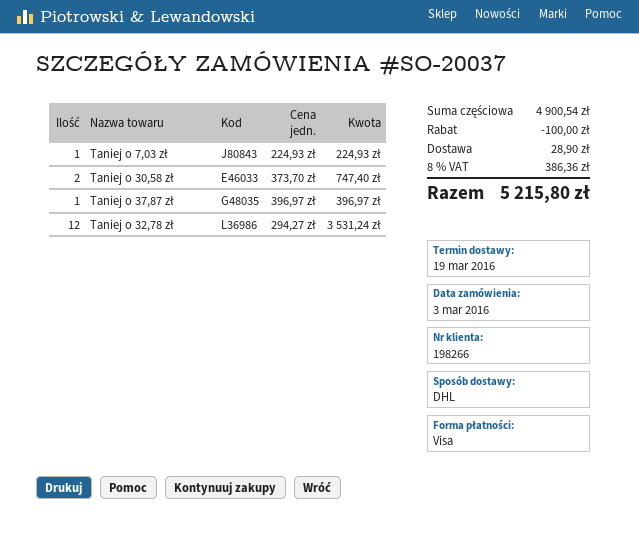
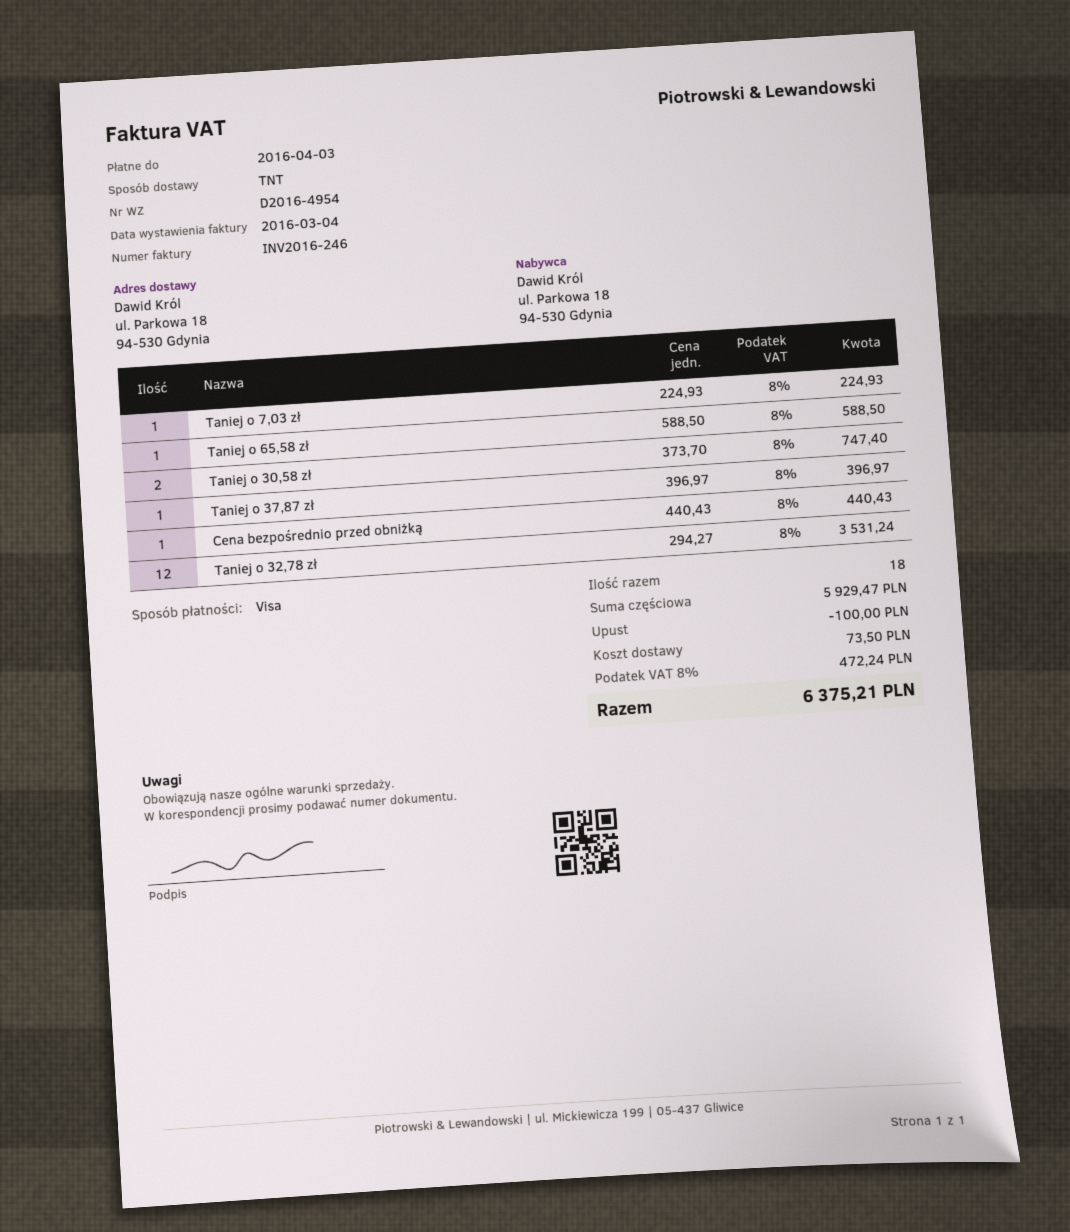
shipping method: DHL -> TNT
Taniej o 65,58 zł: none -> 1 x 588.50 = 588.50
Cena bezpośrednio przed obniżką: none -> 1 x 440.43 = 440.43
subtotal: 4900.54 -> 5929.47
shipping: 28.90 -> 73.50
tax: 8% = 386.36 -> 8% = 472.24
total: 5215.80 -> 6375.21

